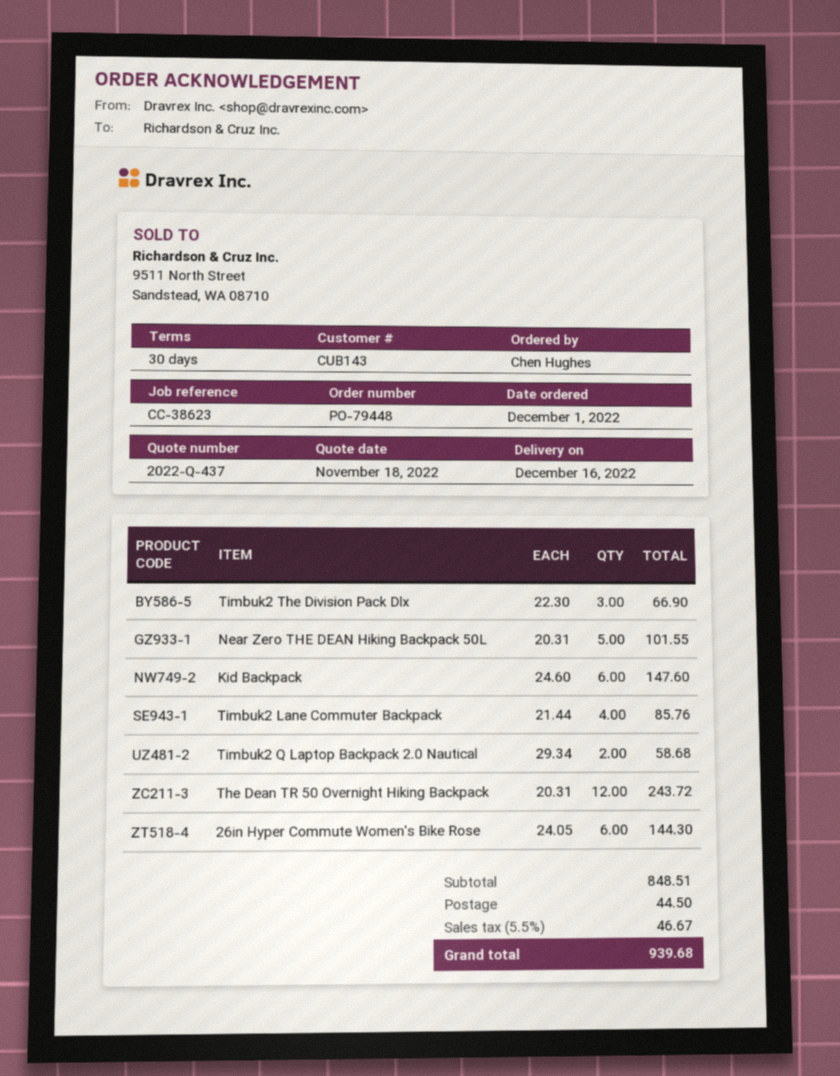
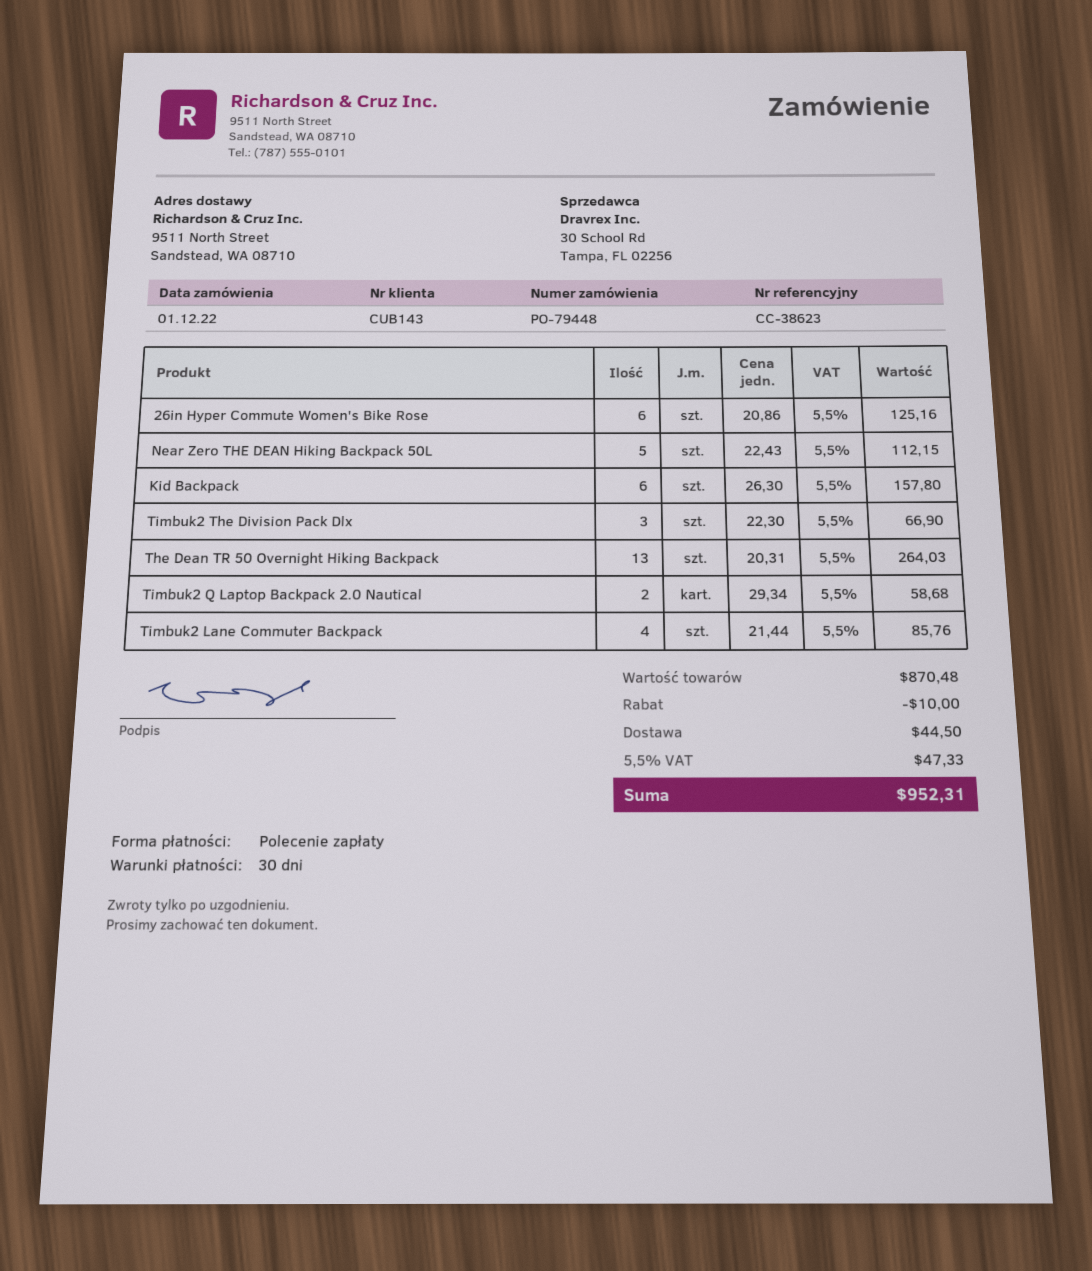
Near Zero THE DEAN Hiking Backpack 50L: 5 x 20.31 = 101.55 -> 5 x 22.43 = 112.15
Kid Backpack: 6 x 24.60 = 147.60 -> 6 x 26.30 = 157.80
The Dean TR 50 Overnight Hiking Backpack: 12 x 20.31 = 243.72 -> 13 x 20.31 = 264.03
26in Hyper Commute Women's Bike Rose: 6 x 24.05 = 144.30 -> 6 x 20.86 = 125.16
subtotal: 848.51 -> 870.48
discount: none -> 10.00
tax: 5.5% = 46.67 -> 5.5% = 47.33
total: 939.68 -> 952.31

